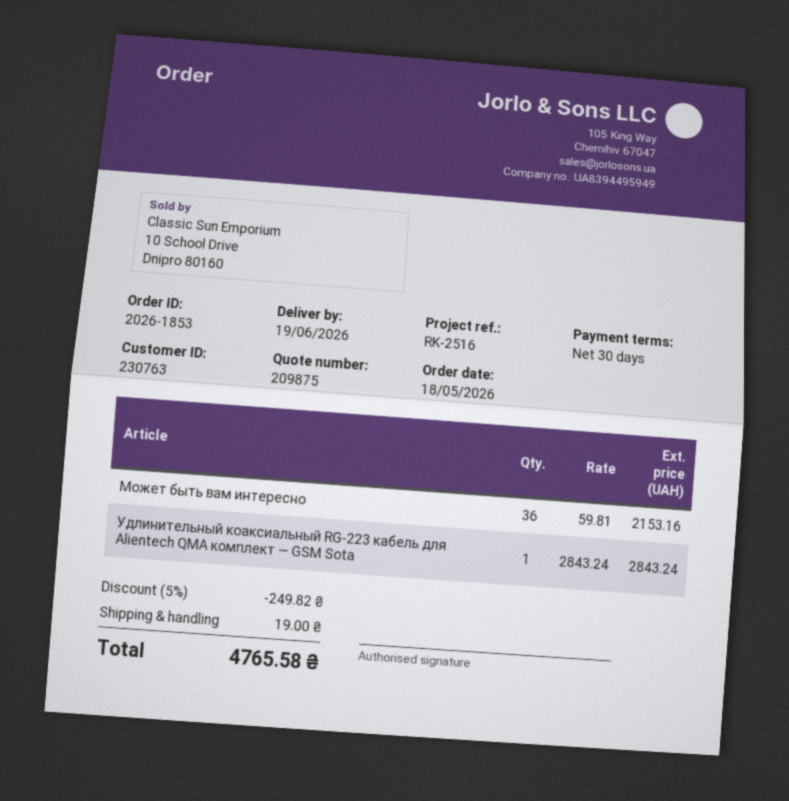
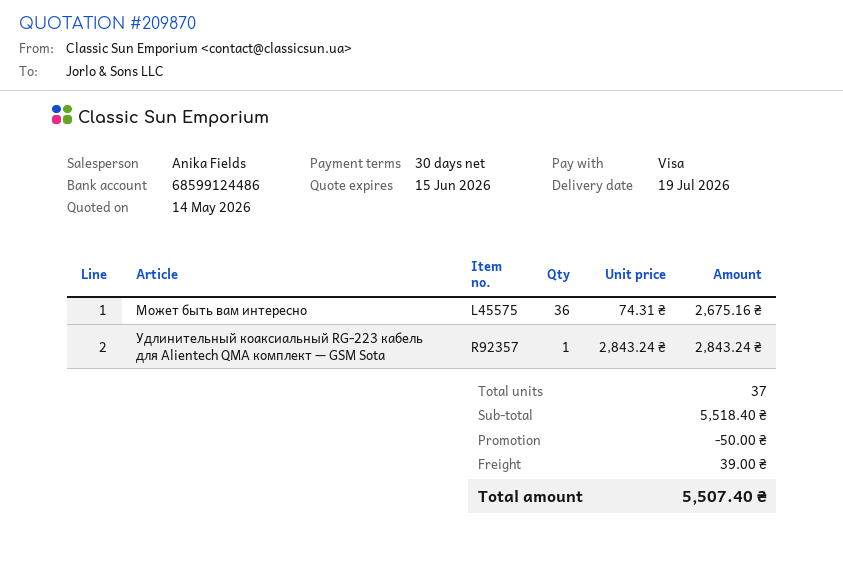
quote number: 209875 -> 209870
delivery date: 2026-06-19 -> 2026-07-19
Может быть вам интересно: 36 x 59.81 = 2153.16 -> 36 x 74.31 = 2675.16
discount: 249.82 -> 50.00
shipping: 19.00 -> 39.00
total: 4765.58 -> 5507.40

